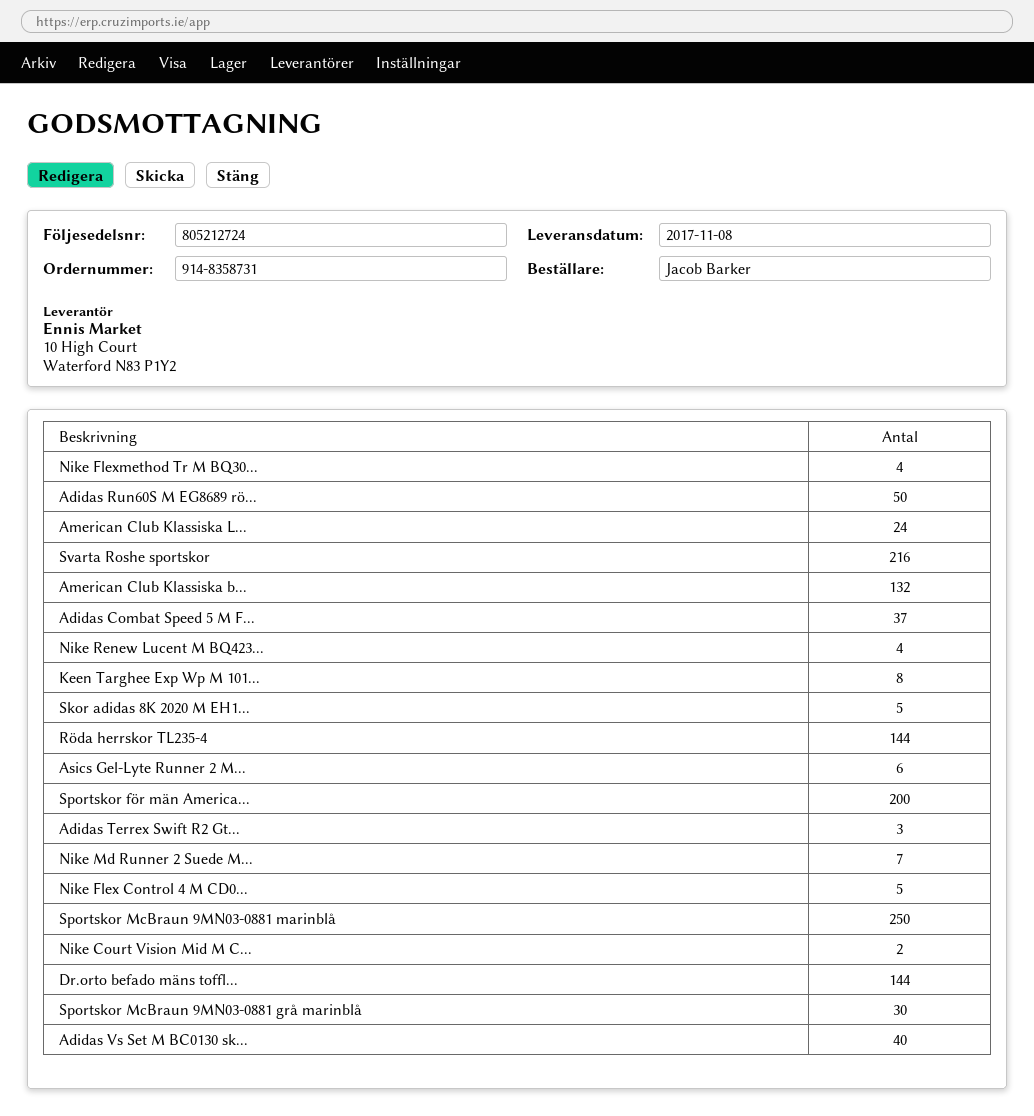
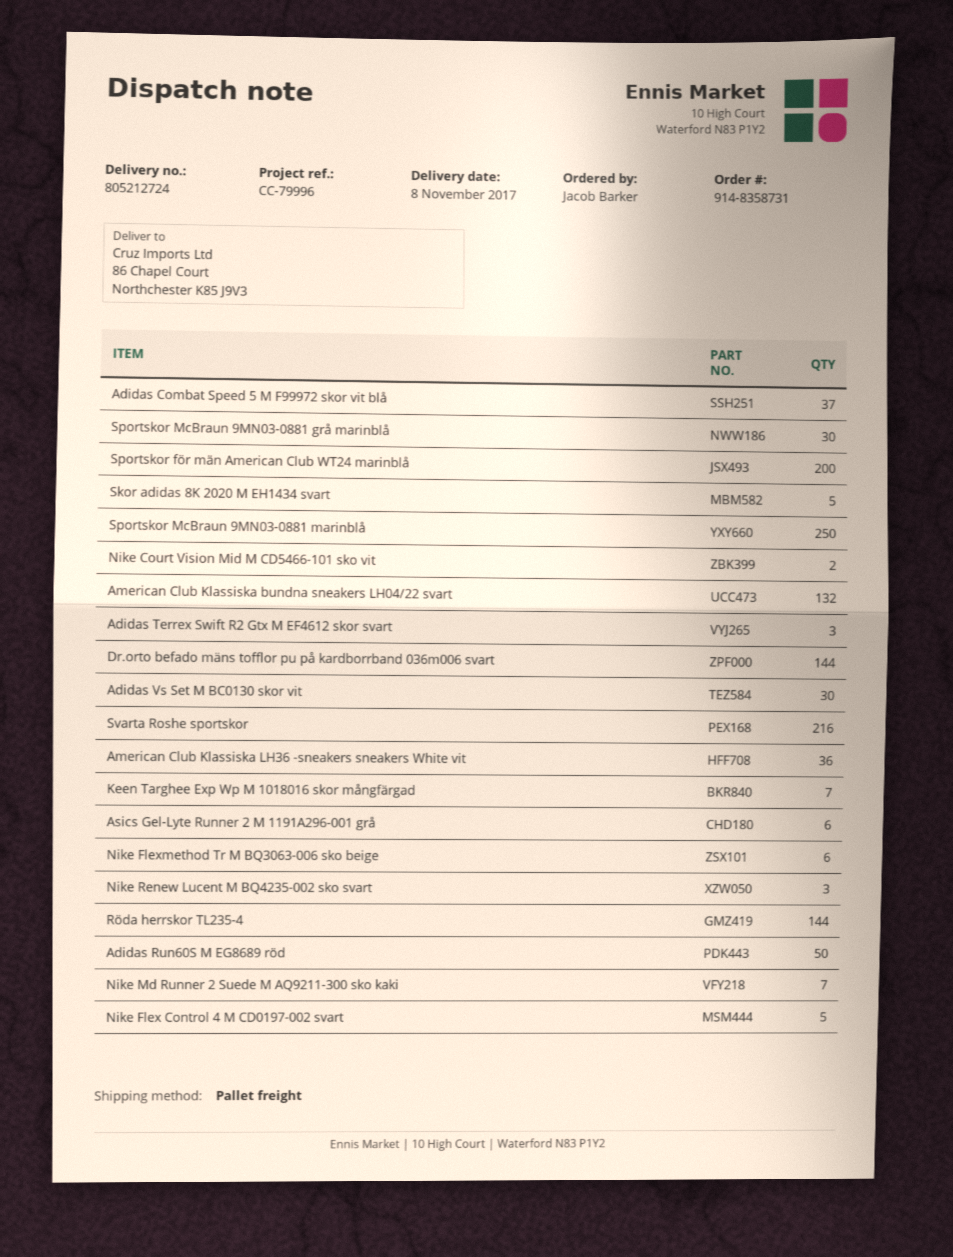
Nike Flexmethod Tr M BQ30...: 4 -> 6
American Club Klassiska L...: 24 -> 36
Nike Renew Lucent M BQ423...: 4 -> 3
Keen Targhee Exp Wp M 101...: 8 -> 7
Adidas Vs Set M BC0130 sk...: 40 -> 30

